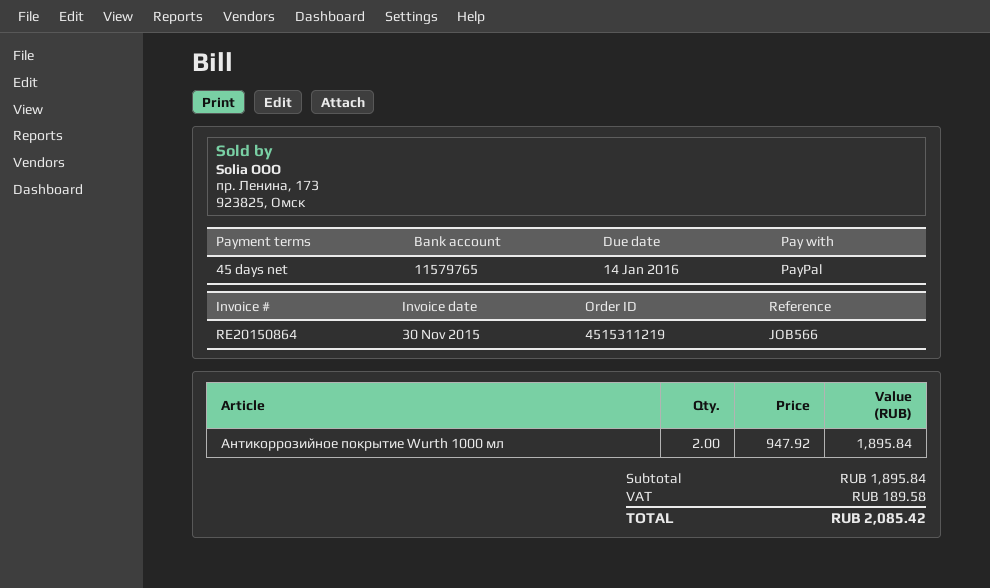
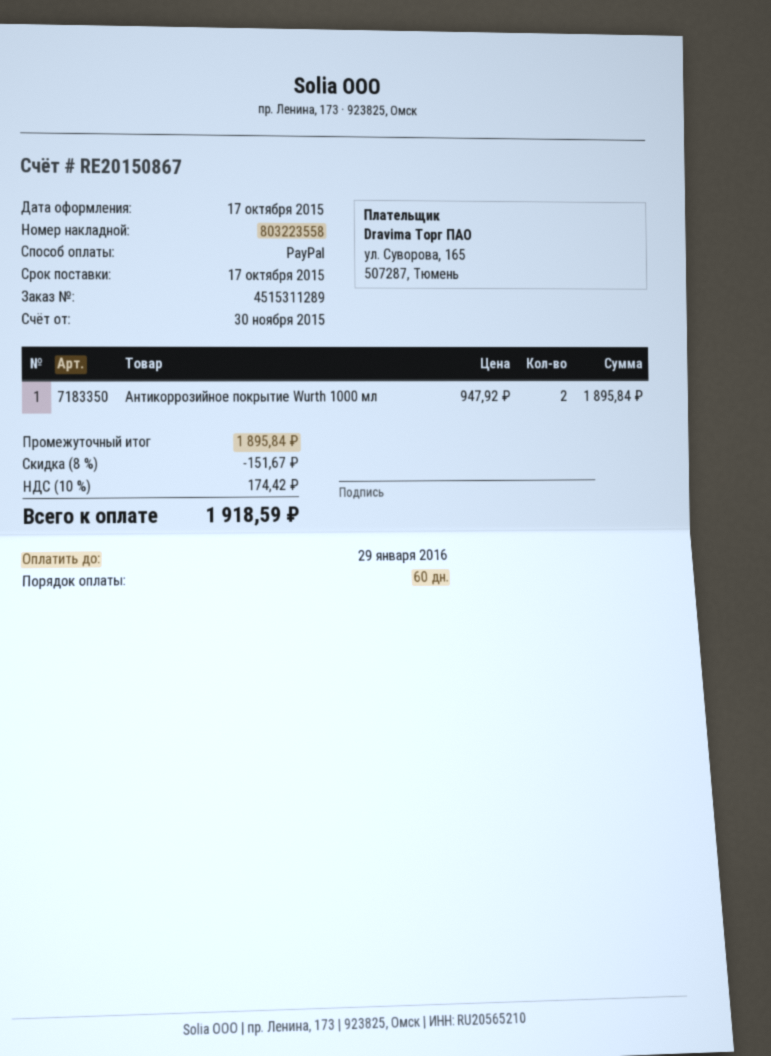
order number: 4515311219 -> 4515311289
invoice number: RE20150864 -> RE20150867
payment terms: 45 days -> 60 days
due date: 2016-01-14 -> 2016-01-29
discount: none -> 8% = 151.67
tax: 189.58 -> 174.42
total: 2085.42 -> 1918.59

